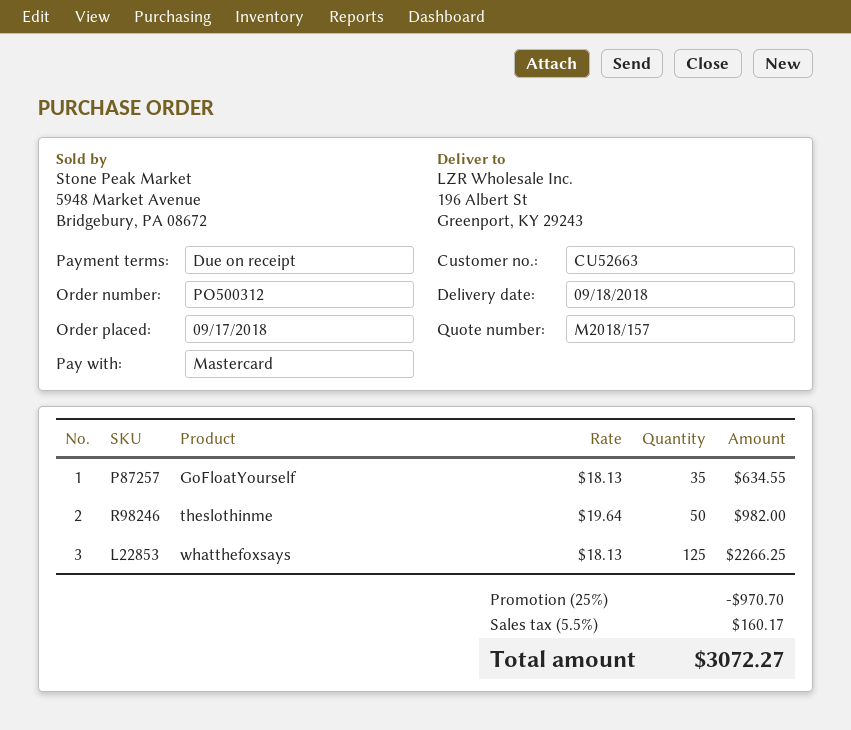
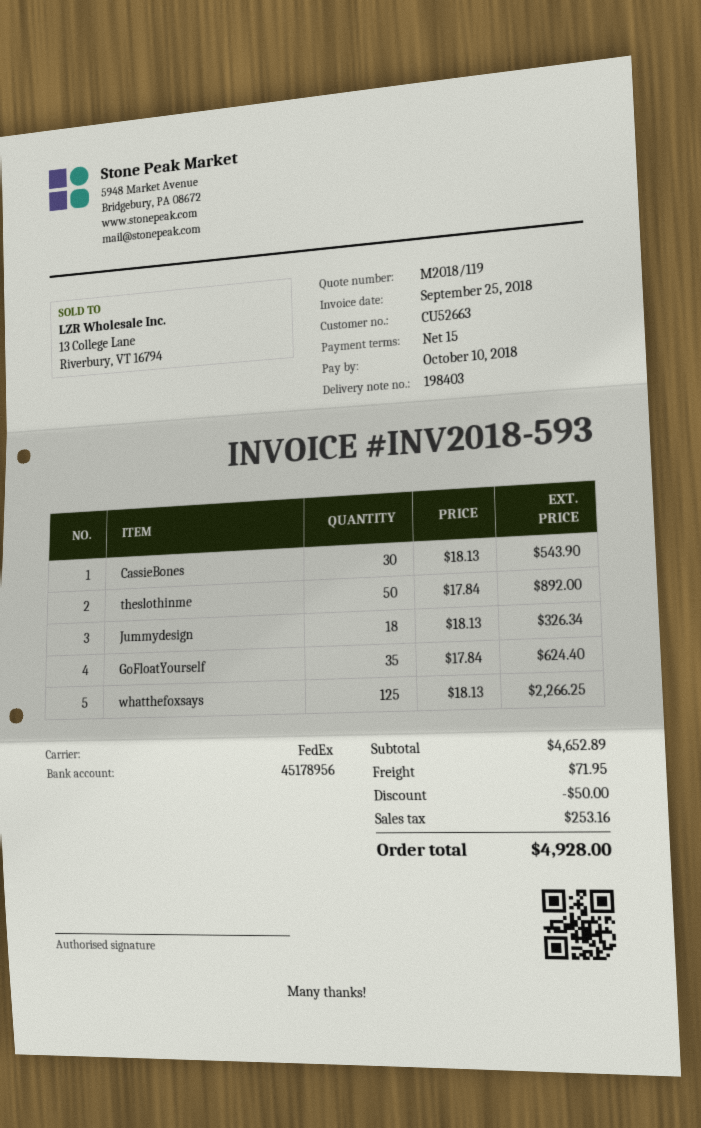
quote number: M2018/157 -> M2018/119
payment terms: on receipt -> 15 days
GoFloatYourself: 35 x 18.13 = 634.55 -> 35 x 17.84 = 624.40
theslothinme: 50 x 19.64 = 982.00 -> 50 x 17.84 = 892.00
CassieBones: none -> 30 x 18.13 = 543.90
Jummydesign: none -> 18 x 18.13 = 326.34
discount: 970.70 -> 50.00
shipping: none -> 71.95
tax: 160.17 -> 253.16
total: 3072.27 -> 4928.00

